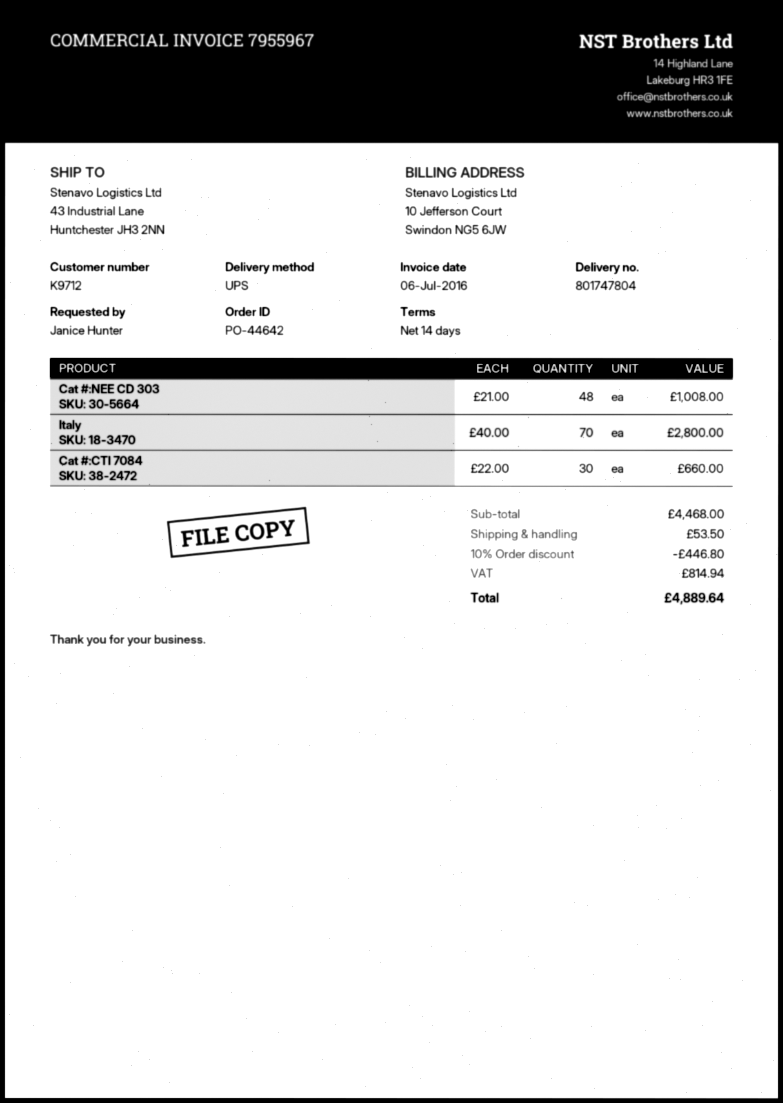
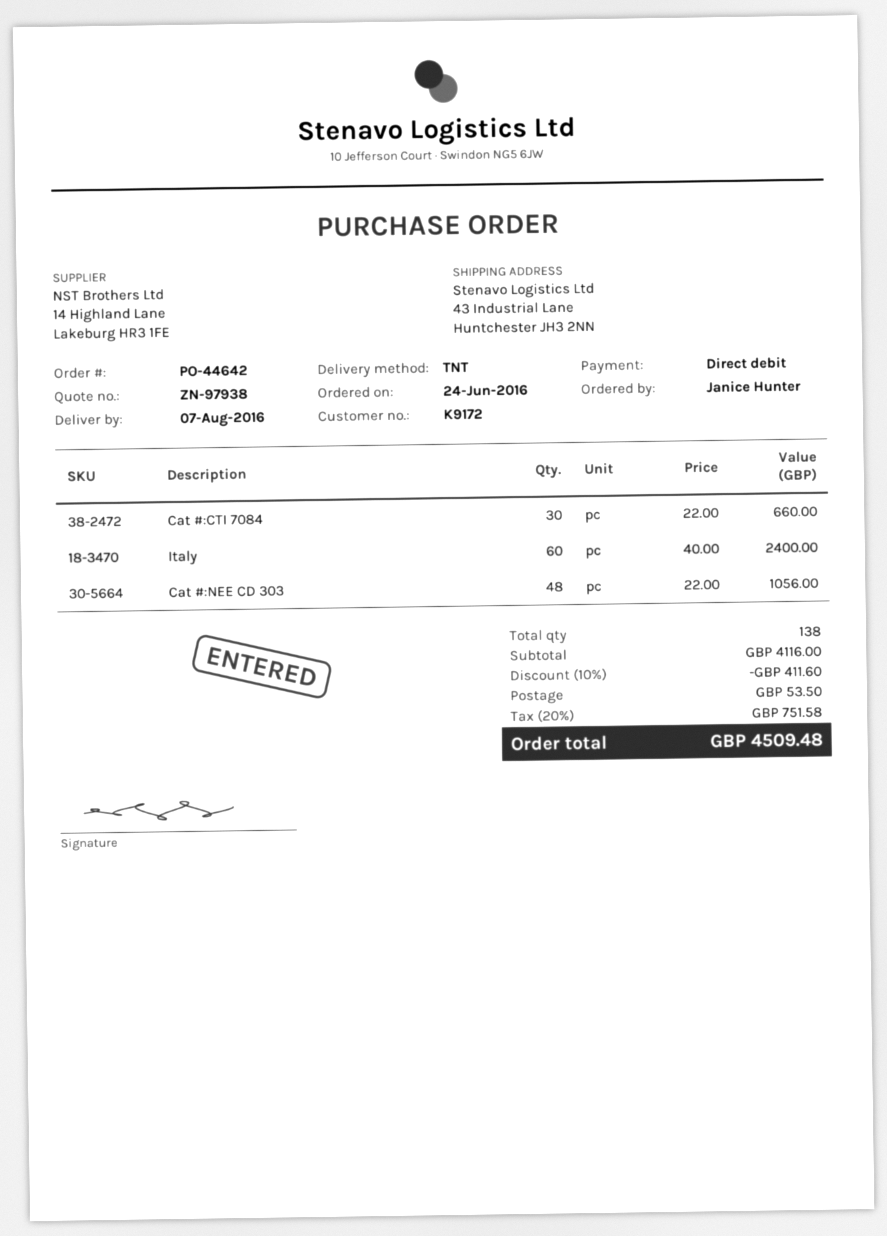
customer number: K9712 -> K9172
shipping method: UPS -> TNT
Cat #:NEE CD 303: 48 x 21.00 = 1008.00 -> 48 x 22.00 = 1056.00
Italy: 70 x 40.00 = 2800.00 -> 60 x 40.00 = 2400.00
subtotal: 4468.00 -> 4116.00
discount: 10% = 446.80 -> 10% = 411.60
tax: 814.94 -> 751.58
total: 4889.64 -> 4509.48

